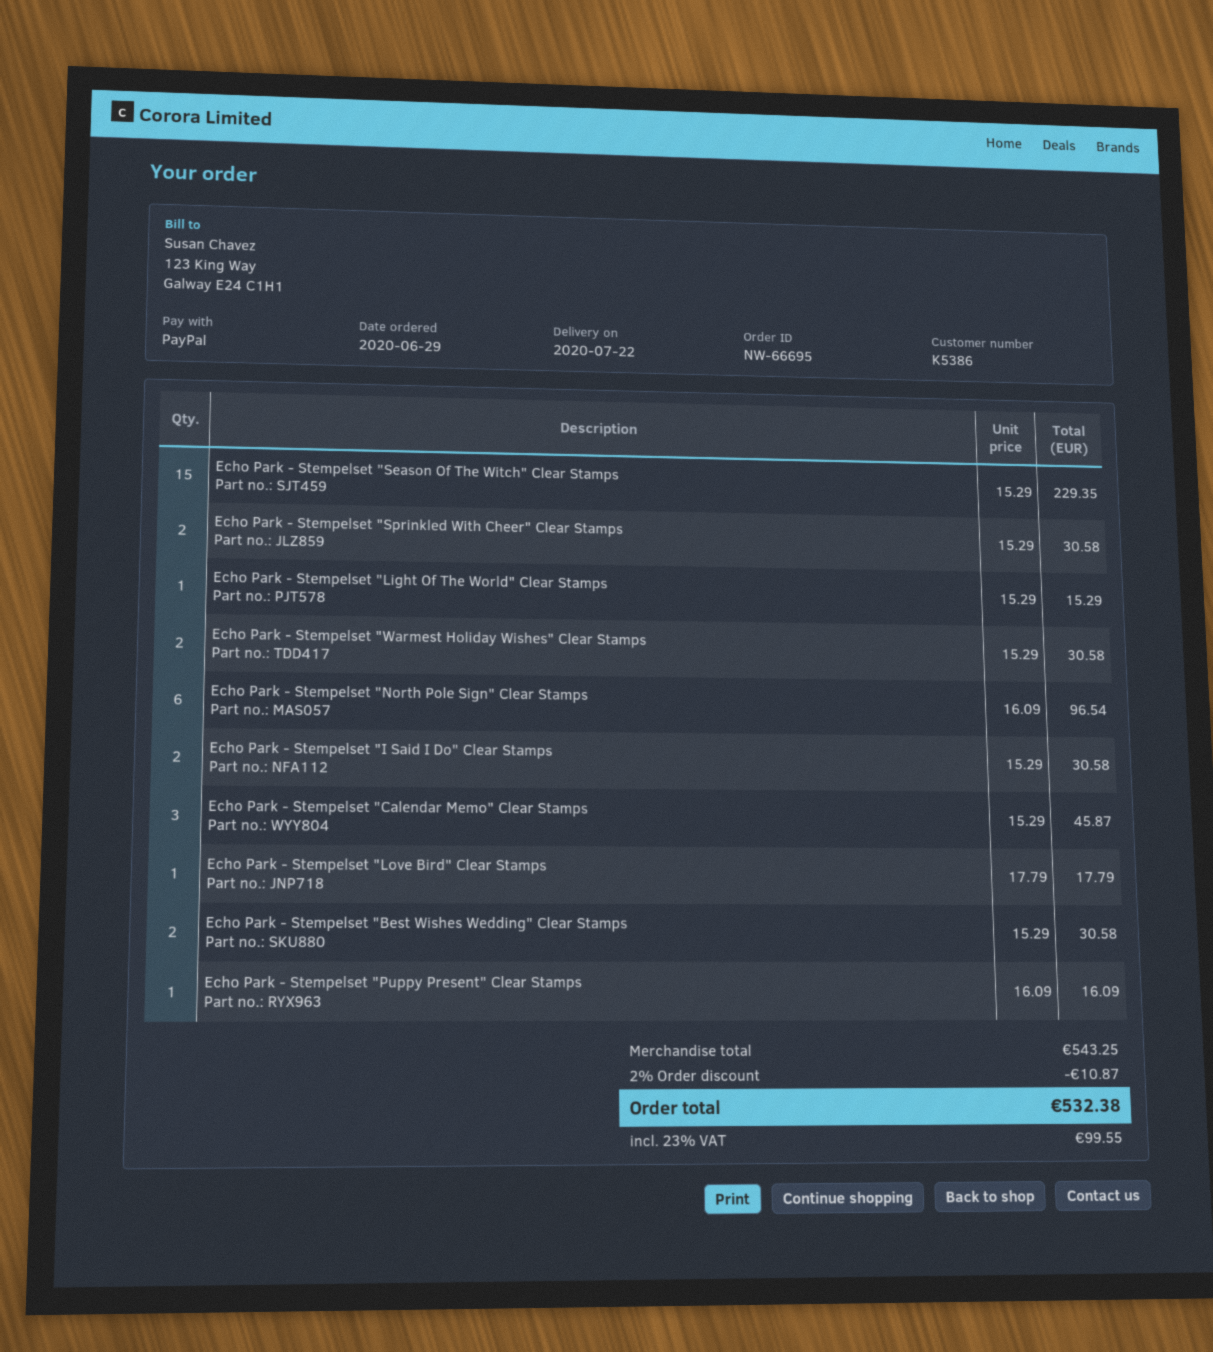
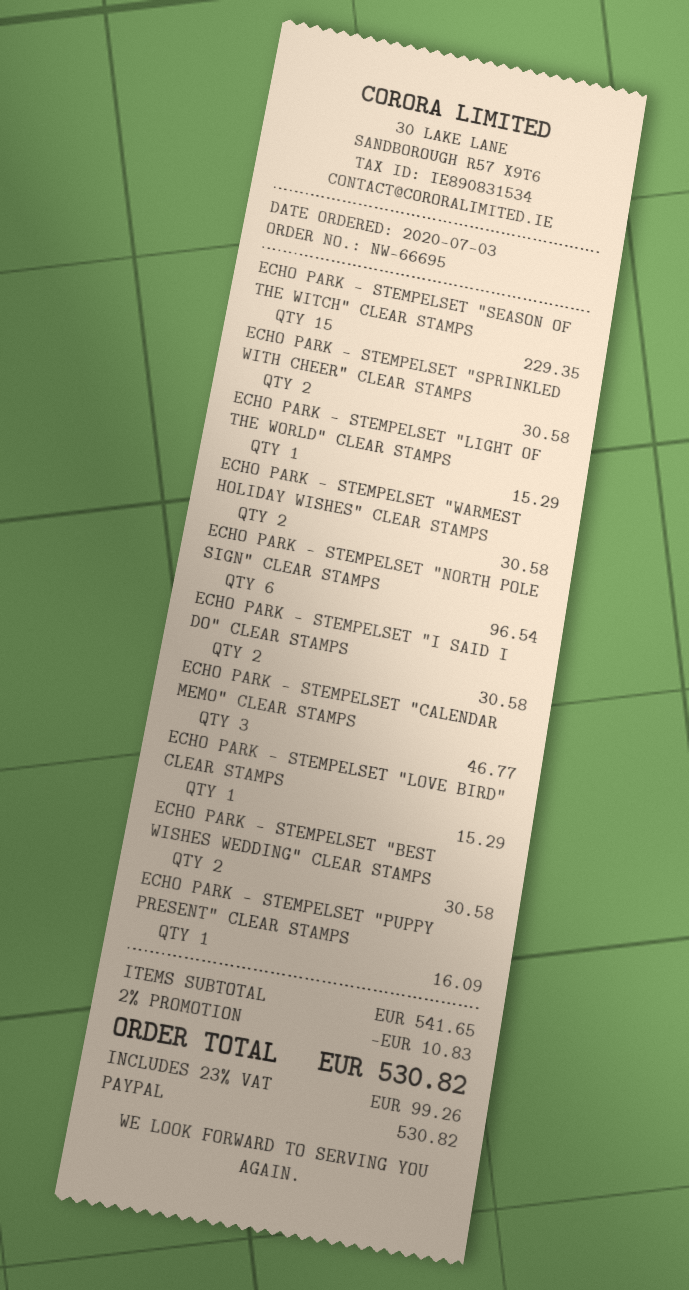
order date: 2020-06-29 -> 2020-07-03
Echo Park - Stempelset "Calendar Memo" Clear Stamps: 3 for 45.87 -> 3 for 46.77
Echo Park - Stempelset "Love Bird" Clear Stamps: 1 for 17.79 -> 1 for 15.29
subtotal: 543.25 -> 541.65
discount: 2% = 10.87 -> 2% = 10.83
tax: 23% = 99.55 -> 23% = 99.26
total: 532.38 -> 530.82

